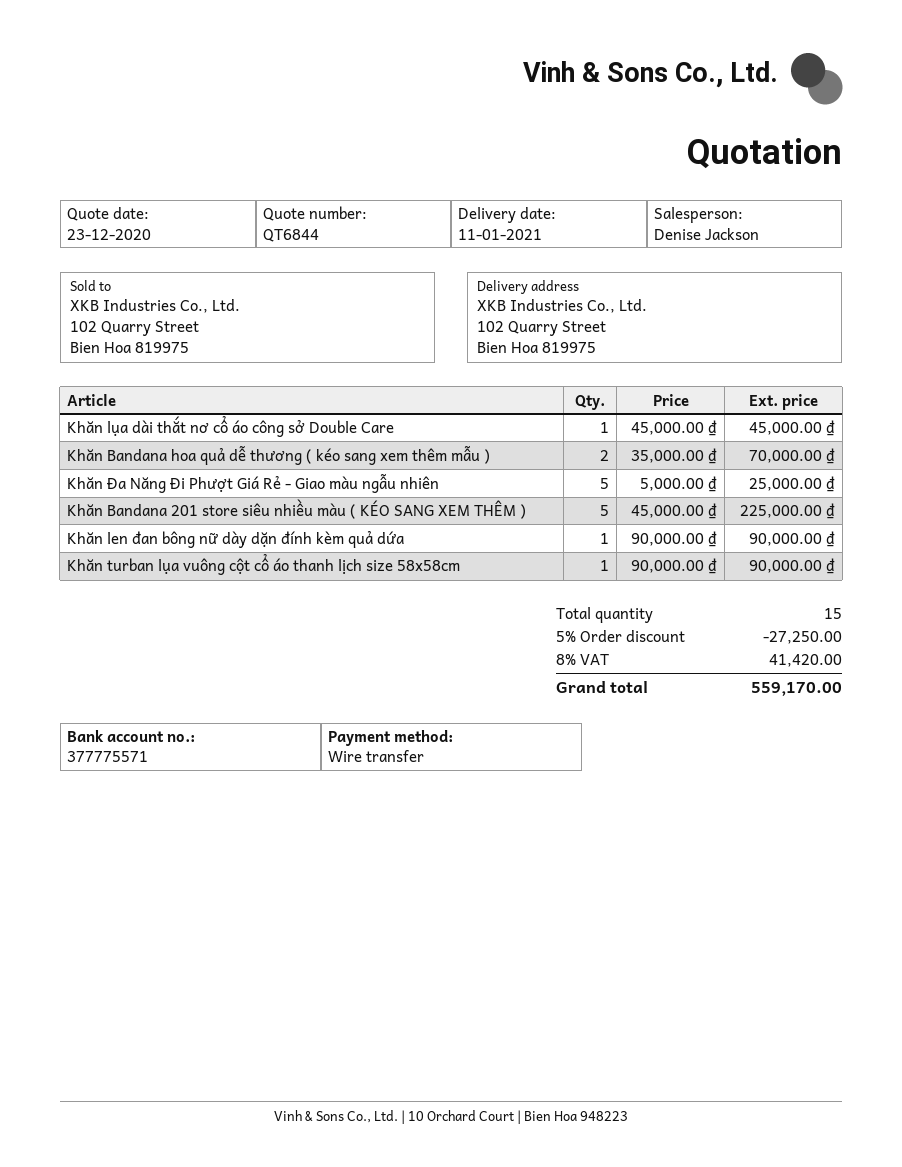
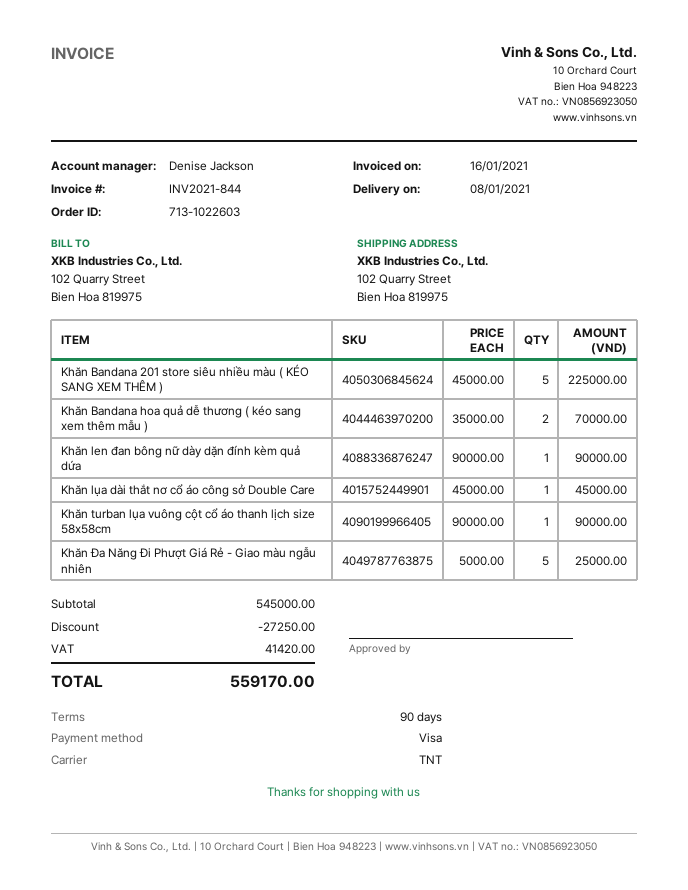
delivery date: 2021-01-11 -> 2021-01-08
payment method: bank transfer -> Visa

